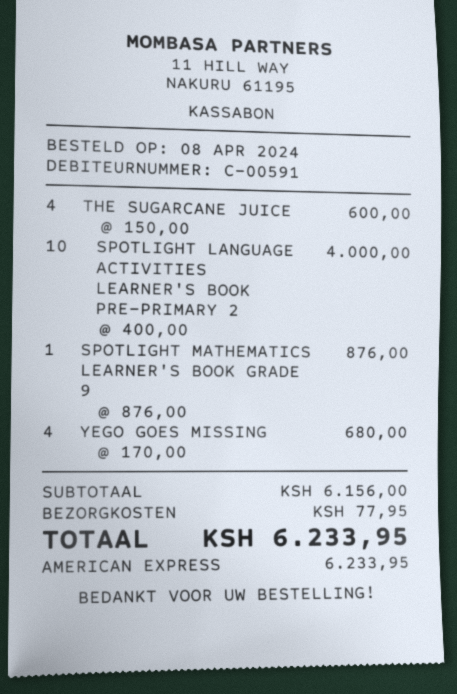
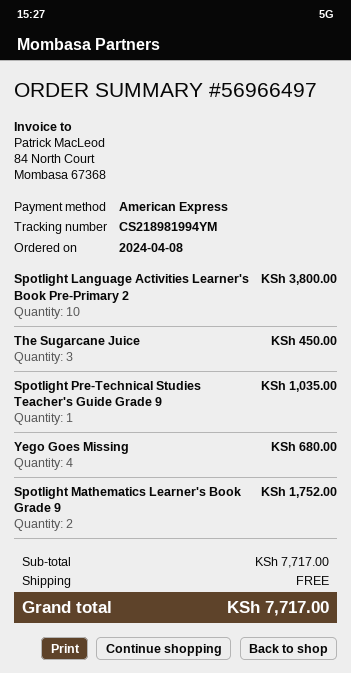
THE SUGARCANE JUICE: 4 for 600.00 -> 3 for 450.00
SPOTLIGHT LANGUAGE ACTIVITIES LEARNER'S BOOK PRE-PRIMARY 2: 10 for 4000.00 -> 10 for 3800.00
SPOTLIGHT MATHEMATICS LEARNER'S BOOK GRADE 9: 1 for 876.00 -> 2 for 1752.00
Spotlight Pre-Technical Studies Teacher's Guide Grade 9: none -> 1 for 1035.00
subtotal: 6156.00 -> 7717.00
shipping: 77.95 -> 0.00
total: 6233.95 -> 7717.00

